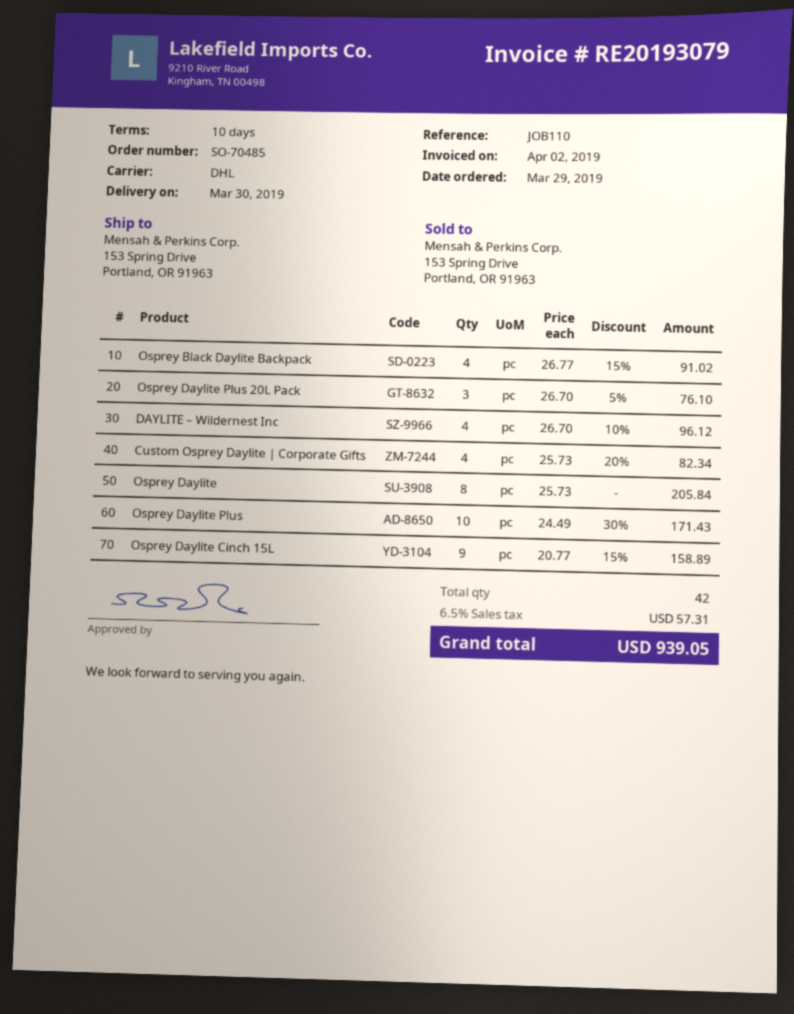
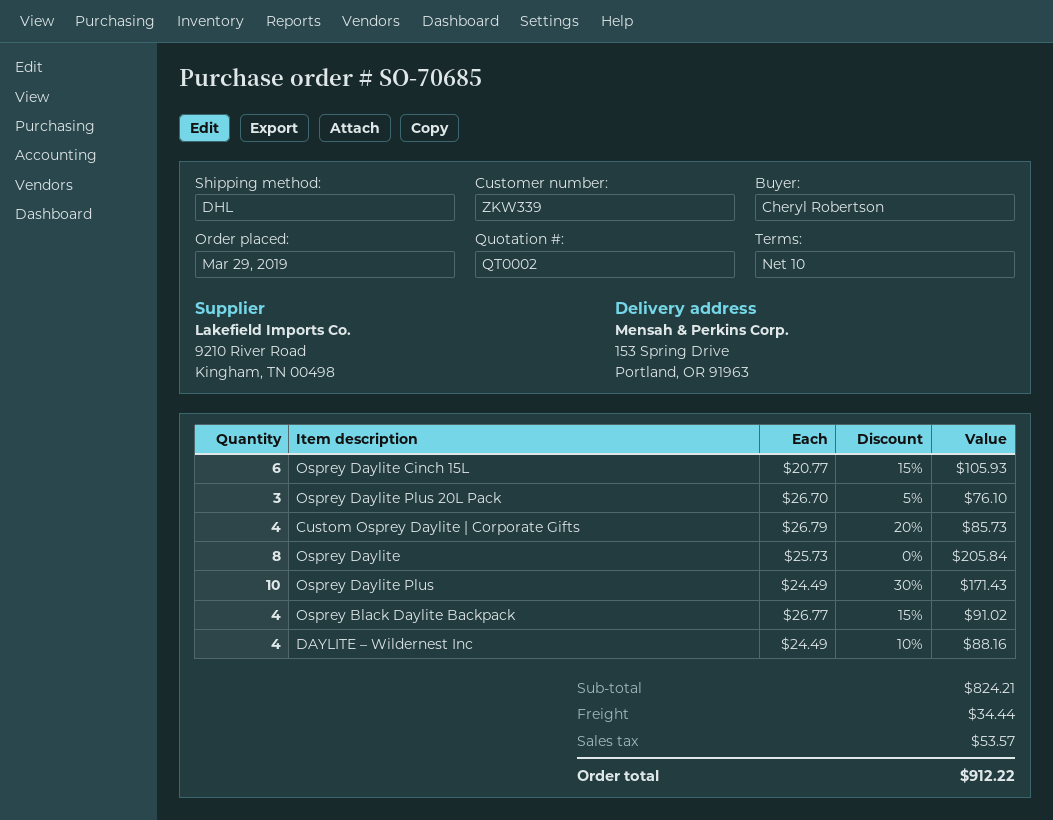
order number: SO-70485 -> SO-70685
DAYLITE – Wildernest Inc: 4 x 26.70 - 10% = 96.12 -> 4 x 24.49 - 10% = 88.16
Custom Osprey Daylite | Corporate Gifts: 4 x 25.73 - 20% = 82.34 -> 4 x 26.79 - 20% = 85.73
Osprey Daylite Cinch 15L: 9 x 20.77 - 15% = 158.89 -> 6 x 20.77 - 15% = 105.93
shipping: none -> 34.44
tax: 57.31 -> 53.57
total: 939.05 -> 912.22

